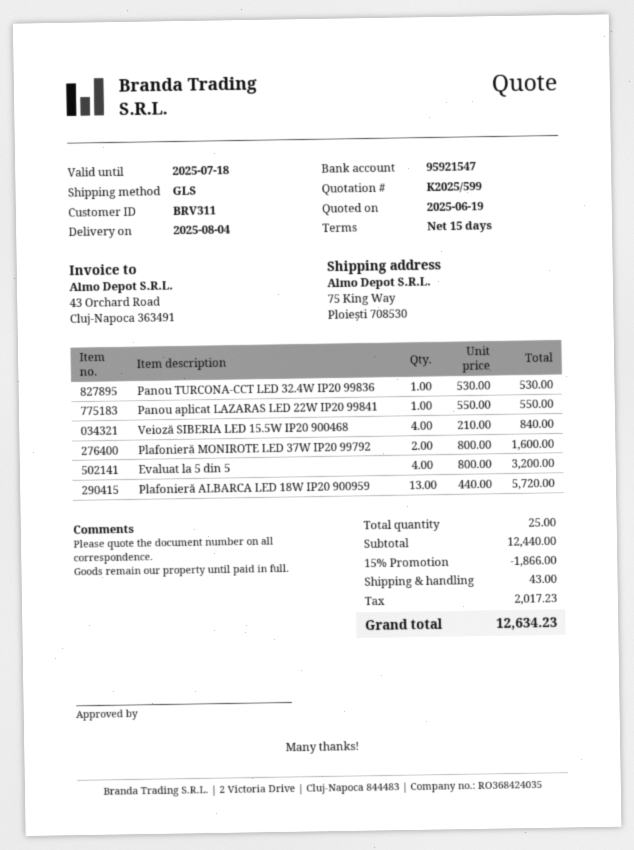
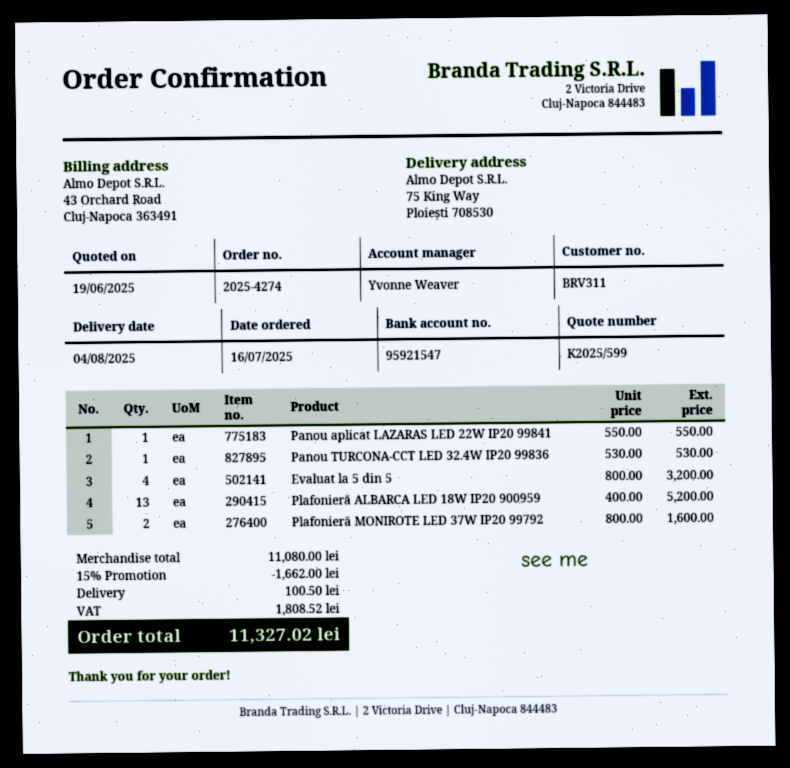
Veioză SIBERIA LED 15.5W IP20 900468: 4 x 210.00 = 840.00 -> none
Plafonieră ALBARCA LED 18W IP20 900959: 13 x 440.00 = 5720.00 -> 13 x 400.00 = 5200.00
subtotal: 12440.00 -> 11080.00
discount: 15% = 1866.00 -> 15% = 1662.00
shipping: 43.00 -> 100.50
tax: 2017.23 -> 1808.52
total: 12634.23 -> 11327.02

